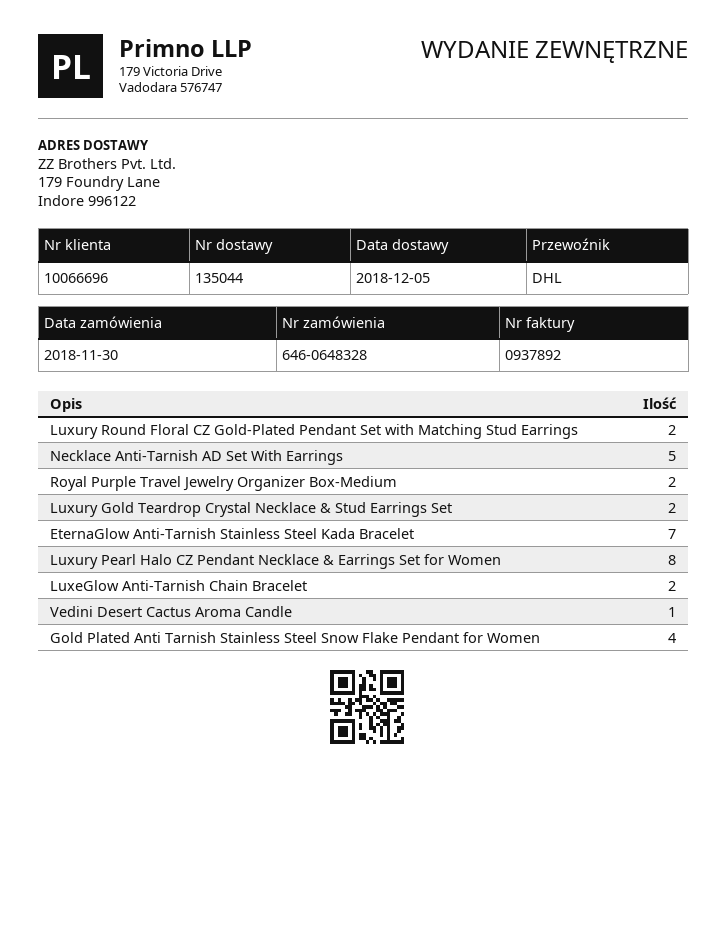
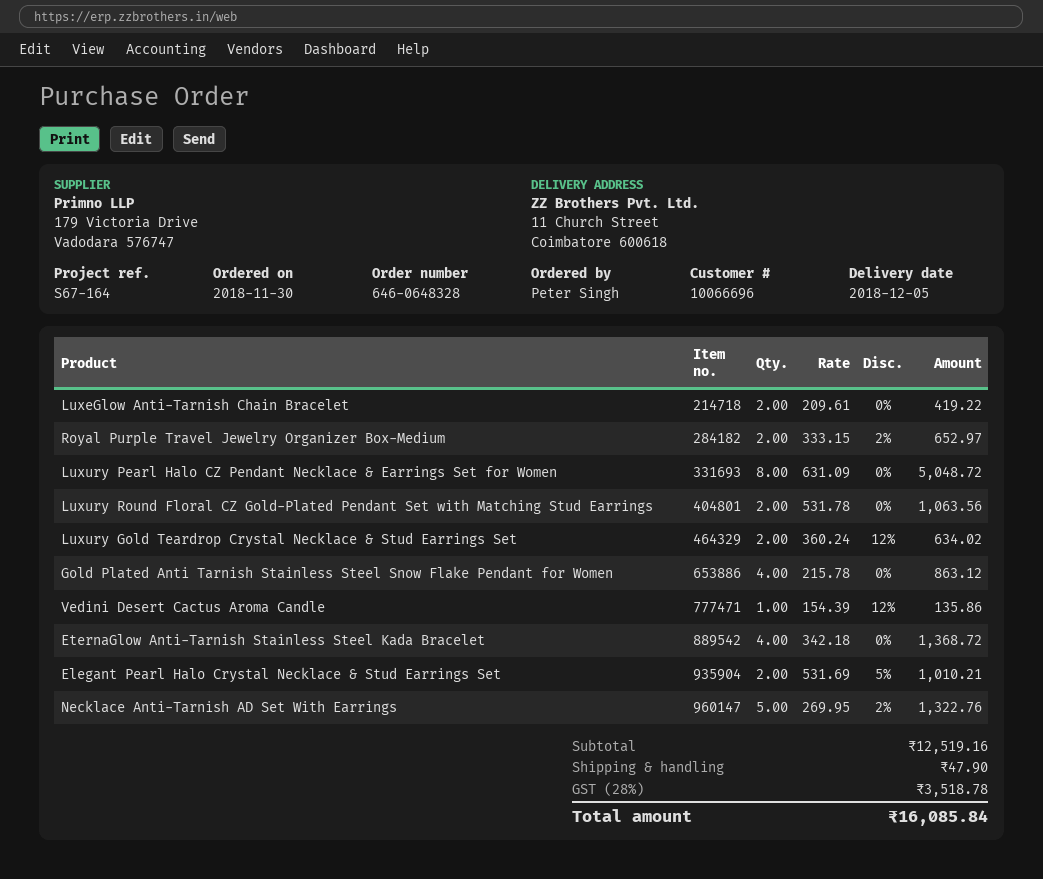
ship to: 179 Foundry Lane, Indore 996122 -> 11 Church Street, Coimbatore 600618
EternaGlow Anti-Tarnish Stainless Steel Kada Bracelet: 7 -> 4
Elegant Pearl Halo Crystal Necklace & Stud Earrings Set: none -> 2

